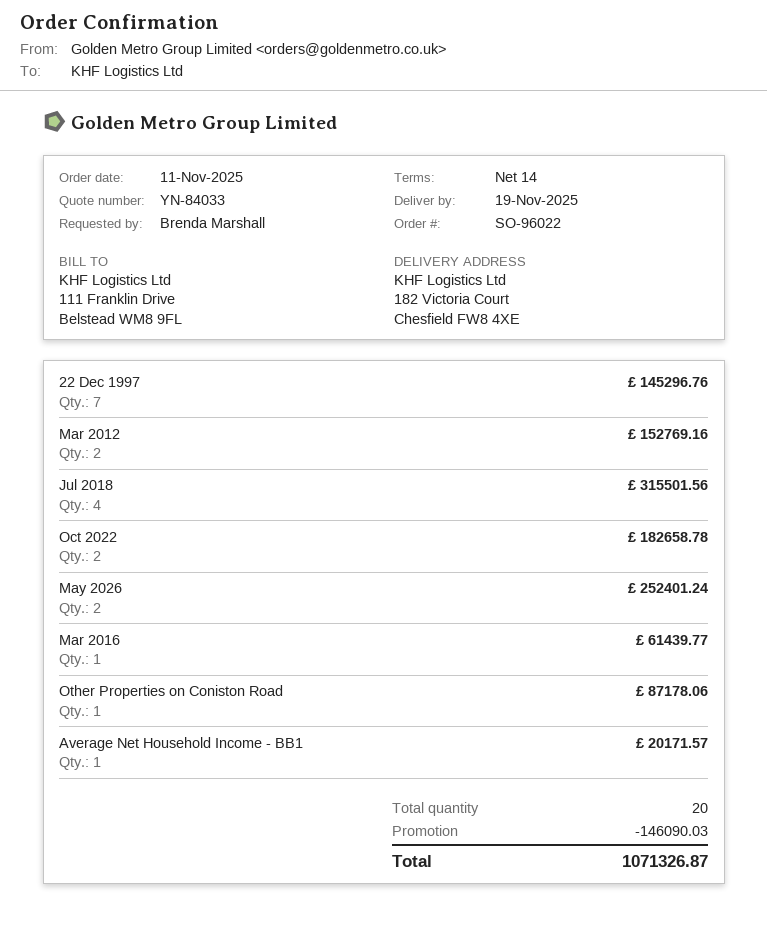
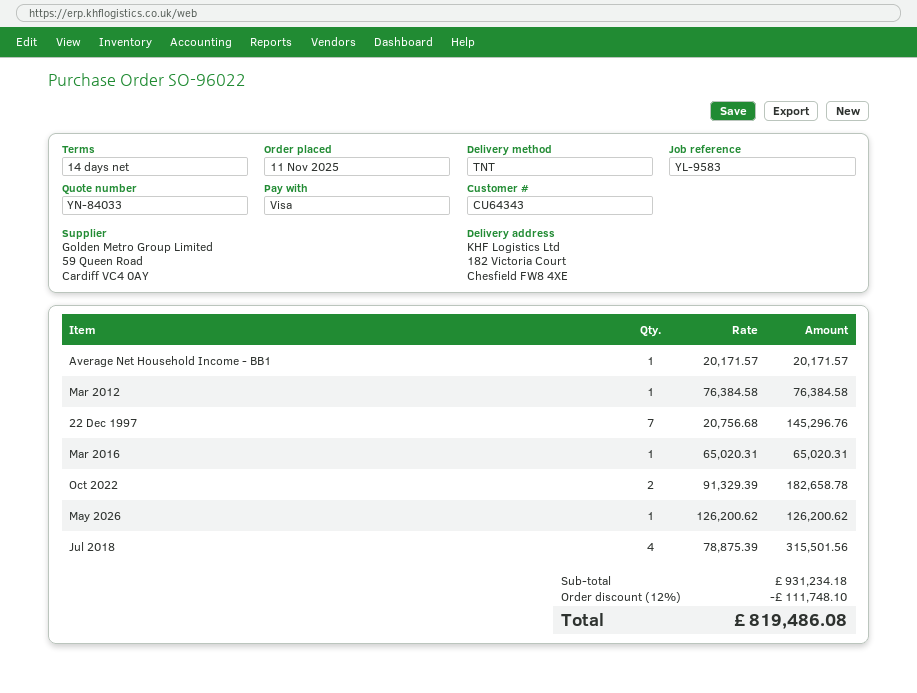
Mar 2012: 2 for 152769.16 -> 1 for 76384.58
May 2026: 2 for 252401.24 -> 1 for 126200.62
Mar 2016: 1 for 61439.77 -> 1 for 65020.31
Other Properties on Coniston Road: 1 for 87178.06 -> none
discount: 146090.03 -> 111748.10
total: 1071326.87 -> 819486.08

